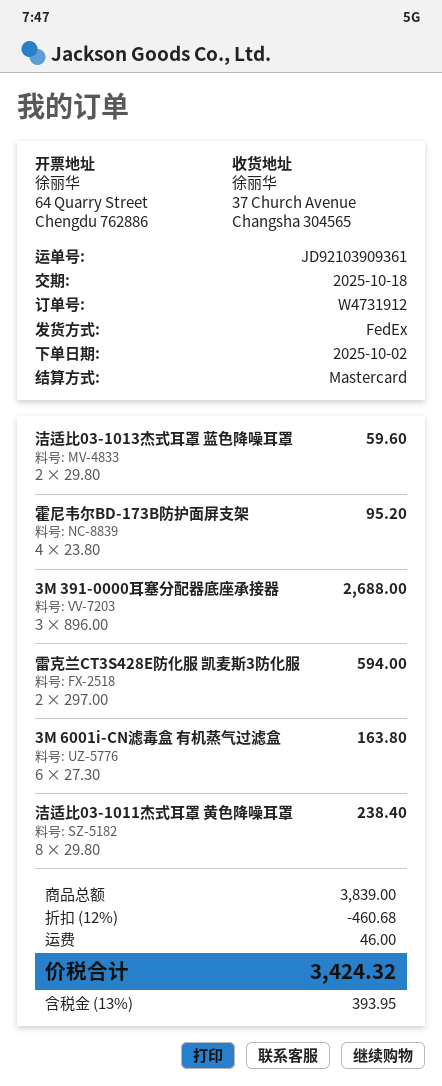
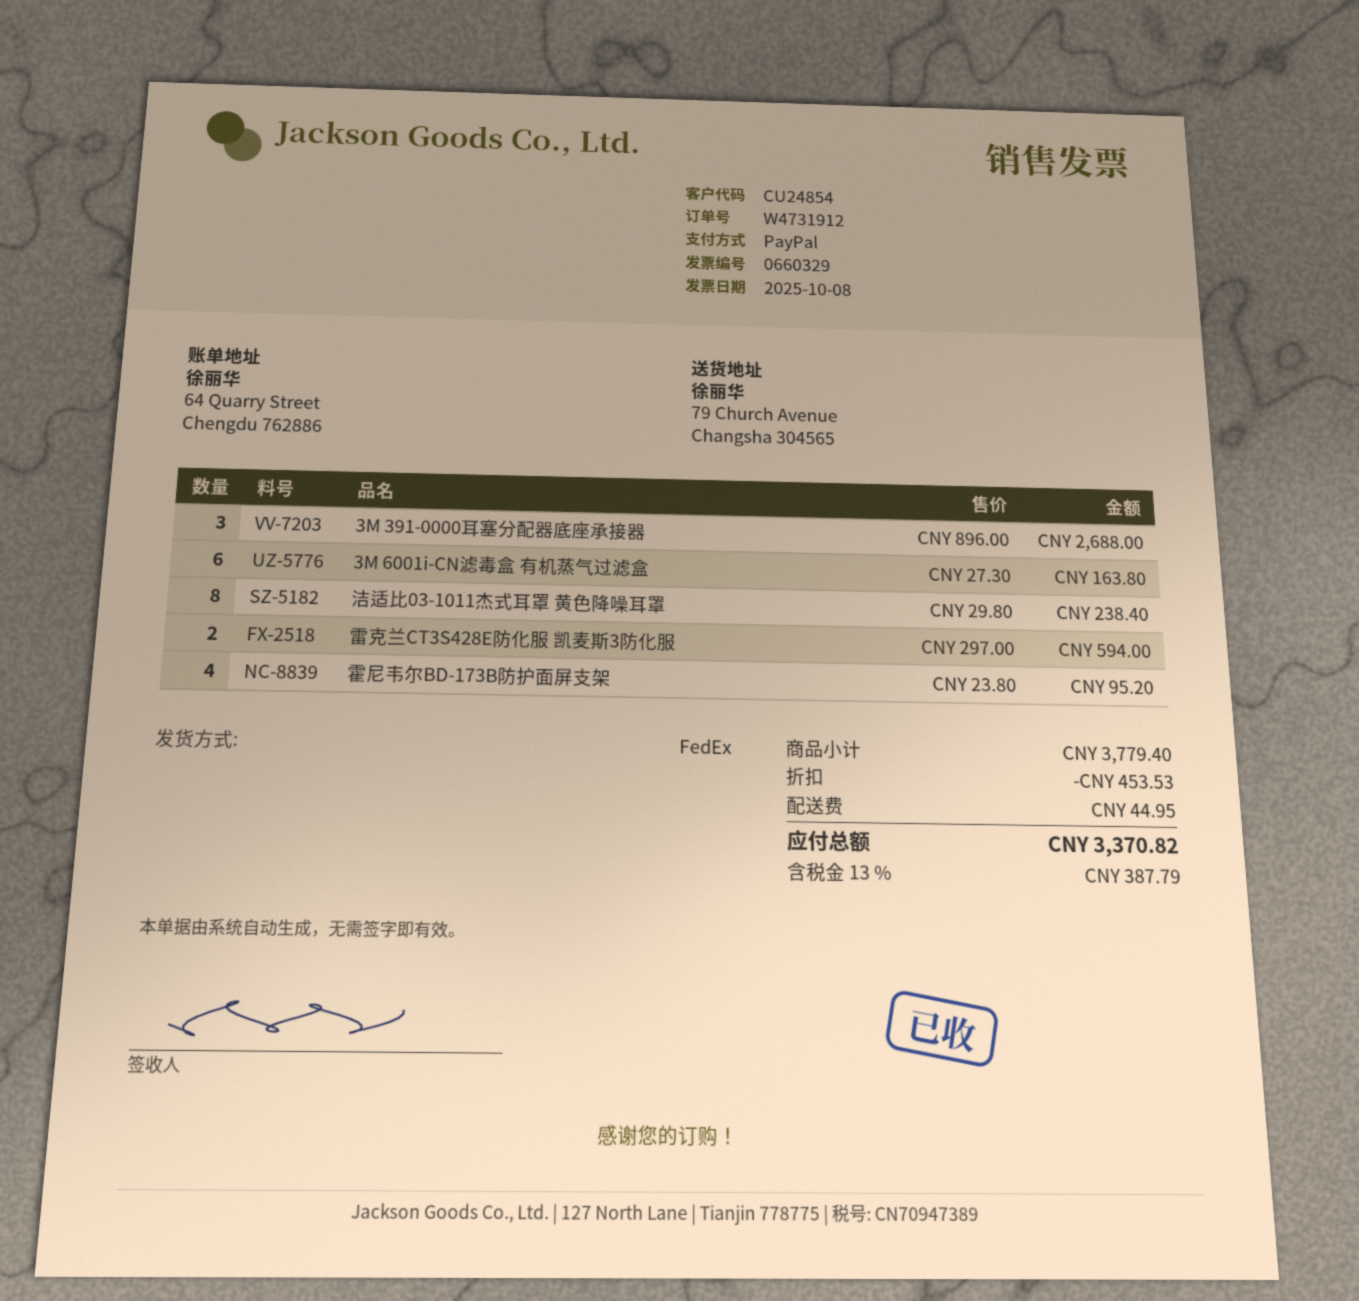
payment method: Mastercard -> PayPal
ship to: 37 Church Avenue, Changsha 304565 -> 79 Church Avenue, Changsha 304565
洁适比03-1013杰式耳罩 蓝色降噪耳罩: 2 x 29.80 = 59.60 -> none
subtotal: 3839.00 -> 3779.40
discount: 460.68 -> 453.53
shipping: 46.00 -> 44.95
tax: 13% = 393.95 -> 13% = 387.79
total: 3424.32 -> 3370.82

